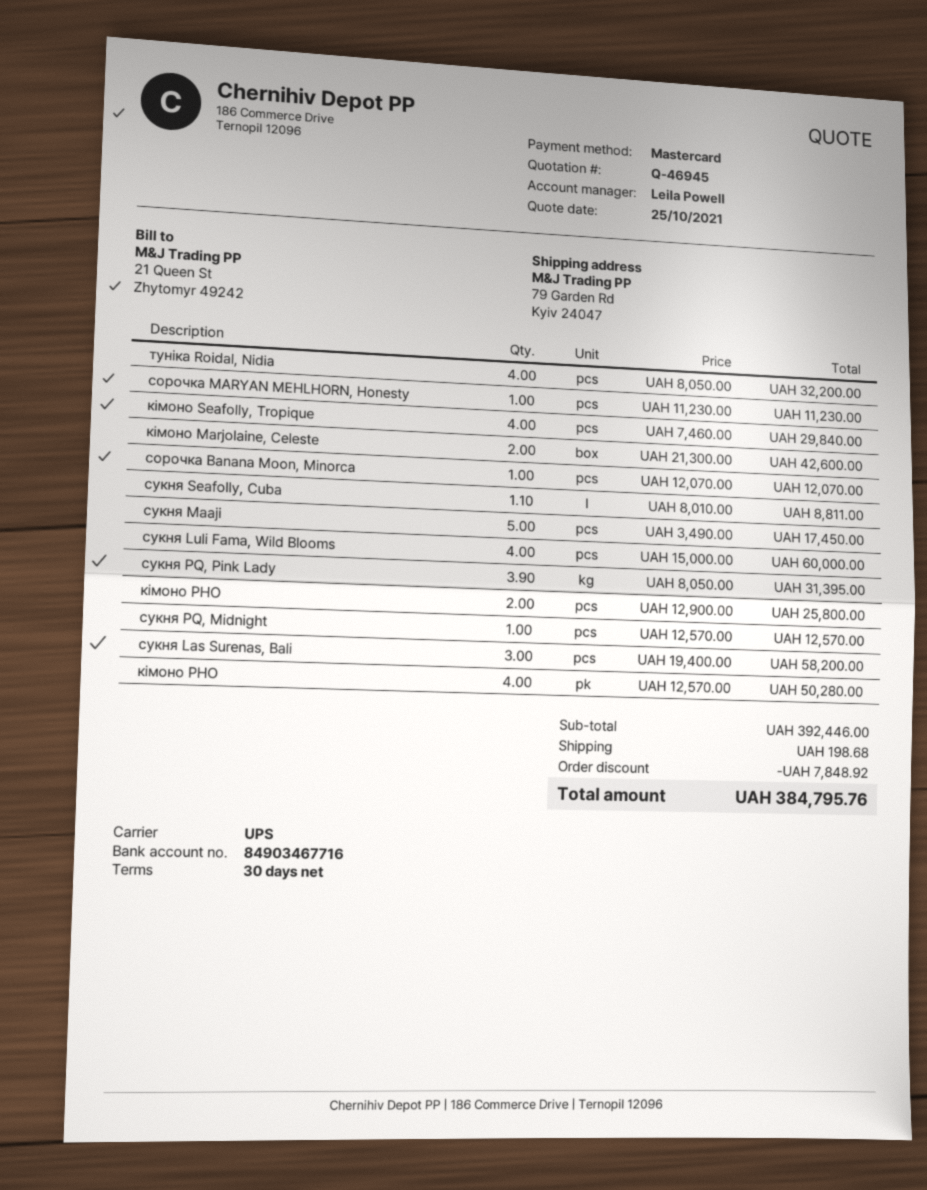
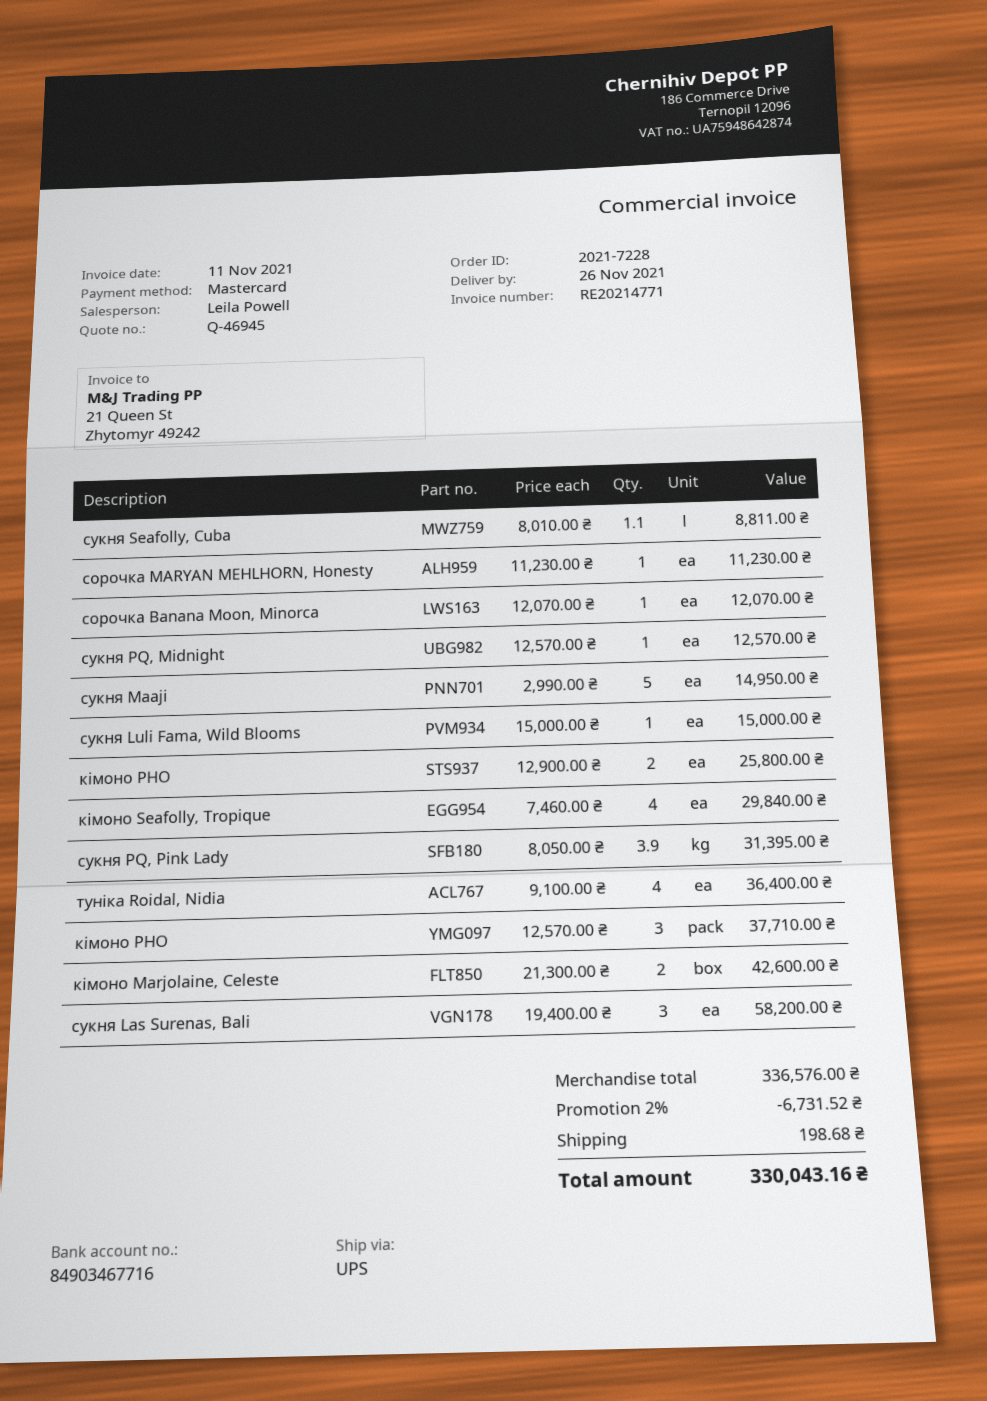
тунiка Roidal, Nidia: 4 x 8050.00 = 32200.00 -> 4 x 9100.00 = 36400.00
сукня Maaji: 5 x 3490.00 = 17450.00 -> 5 x 2990.00 = 14950.00
сукня Luli Fama, Wild Blooms: 4 x 15000.00 = 60000.00 -> 1 x 15000.00 = 15000.00
кiмоно PHO: 4 x 12570.00 = 50280.00 -> 3 x 12570.00 = 37710.00
subtotal: 392446.00 -> 336576.00
discount: 7848.92 -> 6731.52
total: 384795.76 -> 330043.16

